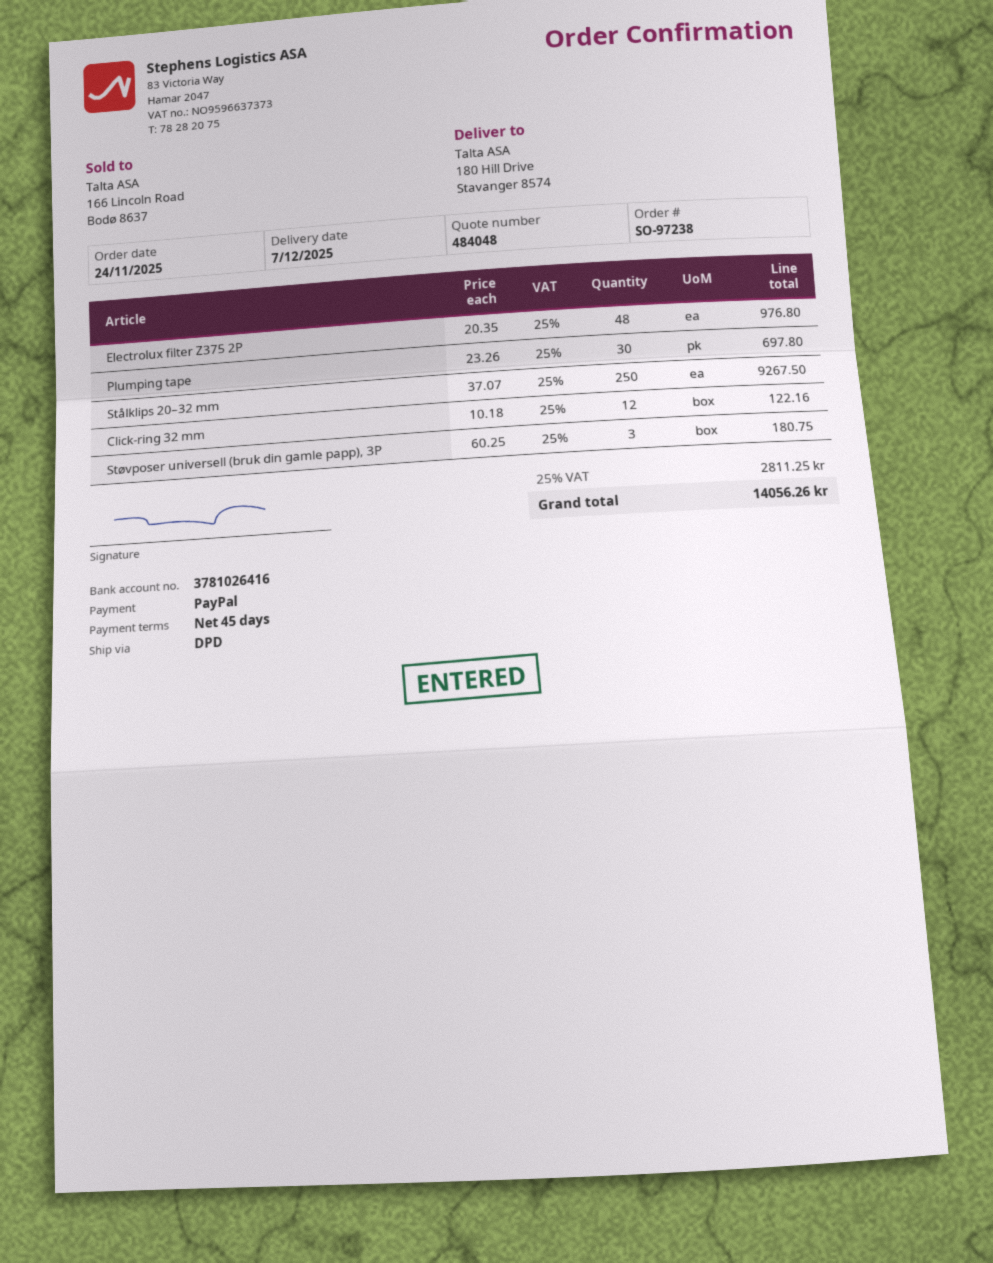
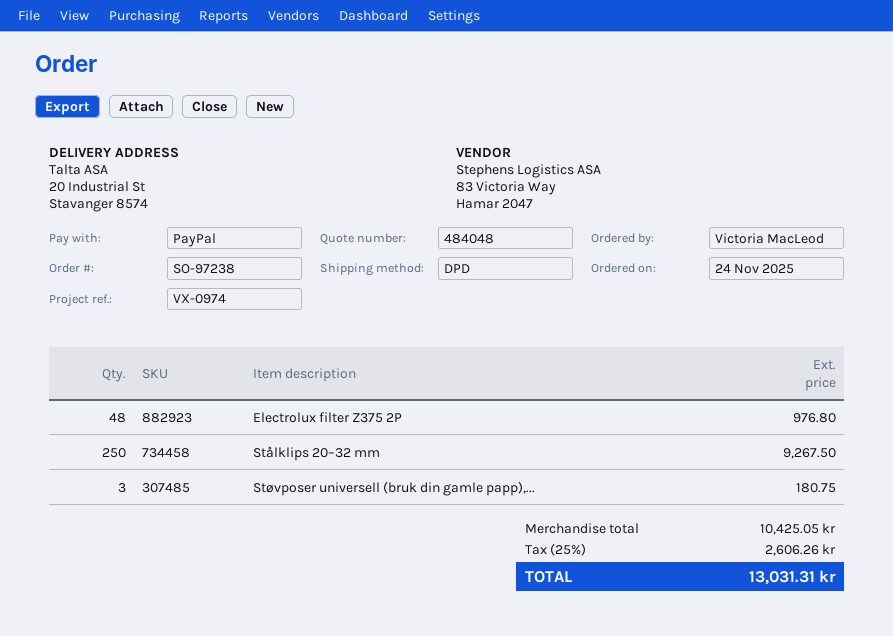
ship to: 180 Hill Drive, Stavanger 8574 -> 20 Industrial St, Stavanger 8574
Plumping tape: 30 for 697.80 -> none
Click-ring 32 mm: 12 for 122.16 -> none
tax: 25% = 2811.25 -> 25% = 2606.26
total: 14056.26 -> 13031.31

